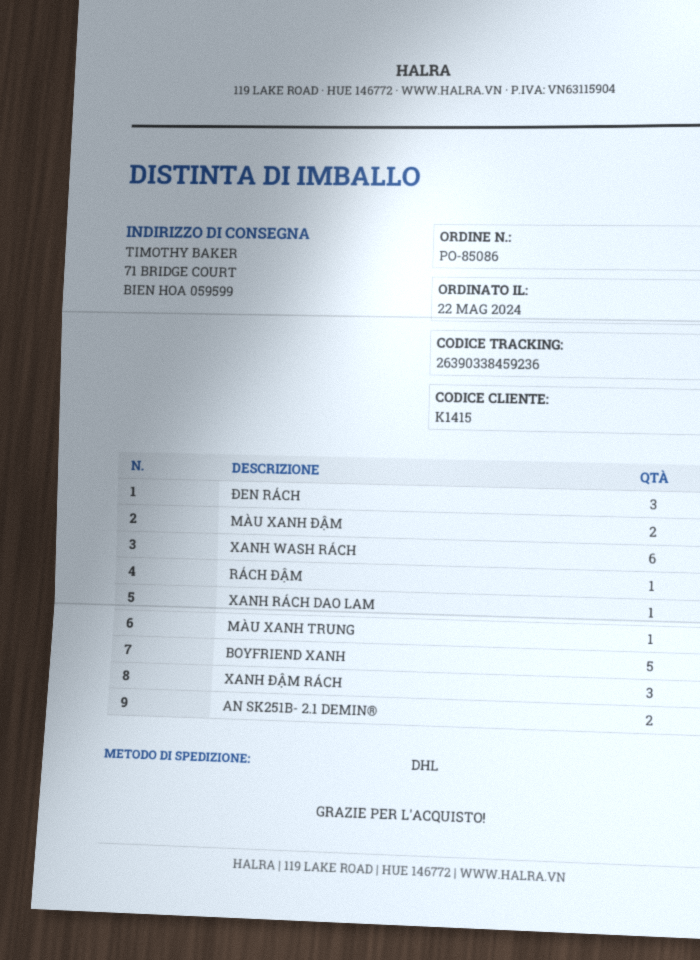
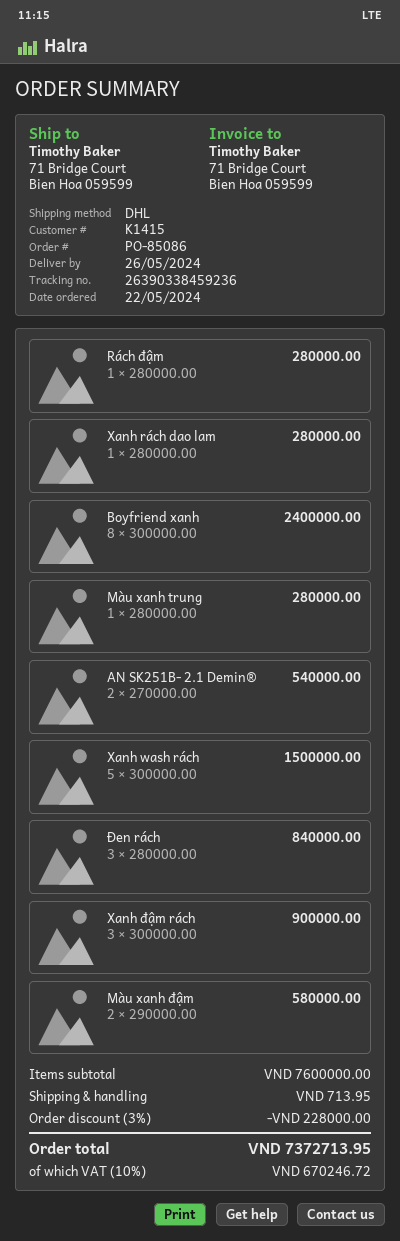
XANH WASH RÁCH: 6 -> 5
BOYFRIEND XANH: 5 -> 8

